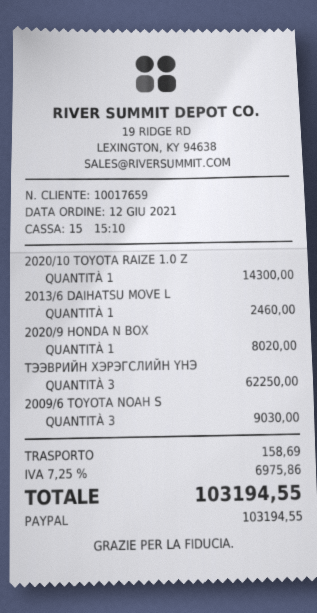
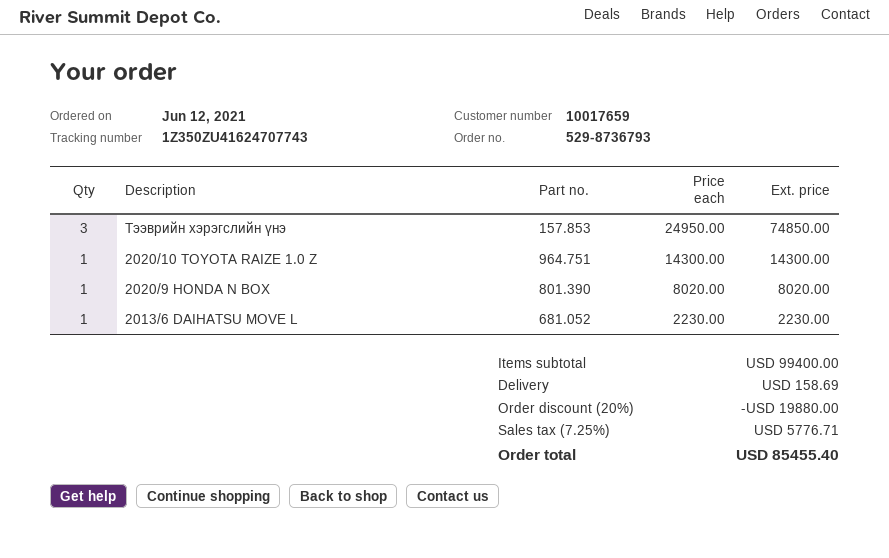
2013/6 DAIHATSU MOVE L: 1 for 2460.00 -> 1 for 2230.00
ТЭЭВРИЙН ХЭРЭГСЛИЙН ҮНЭ: 3 for 62250.00 -> 3 for 74850.00
2009/6 TOYOTA NOAH S: 3 for 9030.00 -> none
discount: none -> 20% = 19880.00
tax: 7.25% = 6975.86 -> 7.25% = 5776.71
total: 103194.55 -> 85455.40

